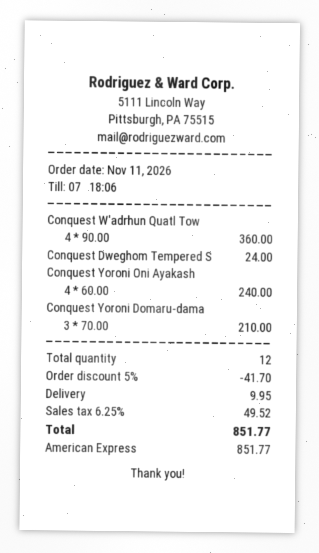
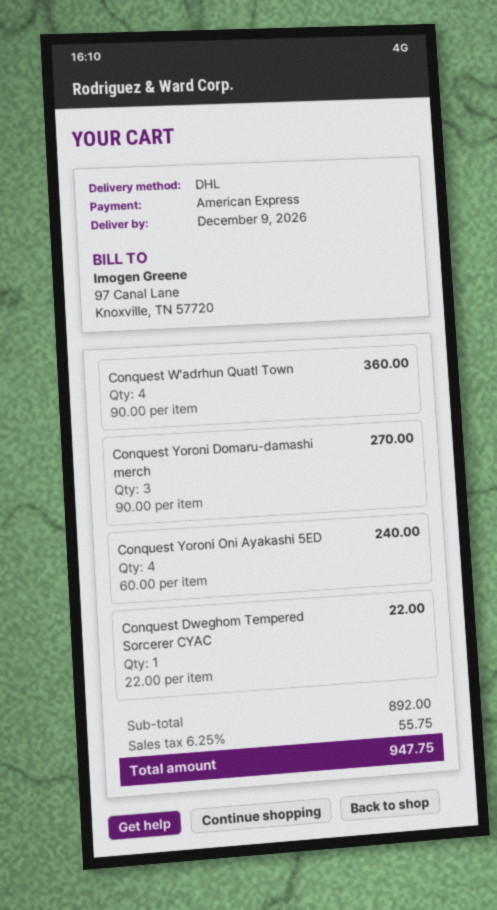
Conquest Dweghom Tempered S: 1 x 24.00 = 24.00 -> 1 x 22.00 = 22.00
Conquest Yoroni Domaru-dama: 3 x 70.00 = 210.00 -> 3 x 90.00 = 270.00
discount: 5% = 41.70 -> none
shipping: 9.95 -> none
tax: 6.25% = 49.52 -> 6.25% = 55.75
total: 851.77 -> 947.75

